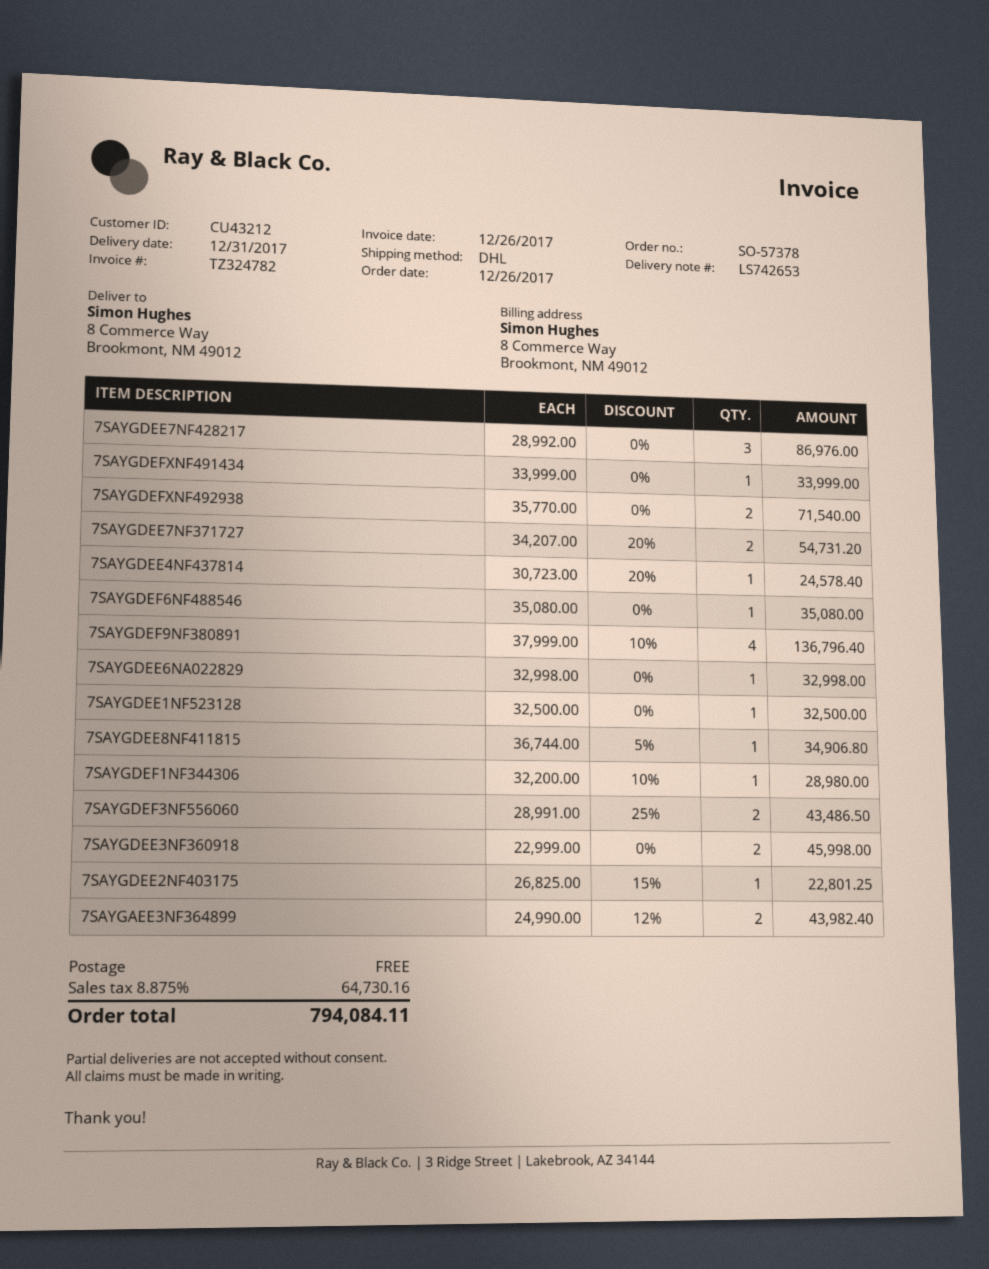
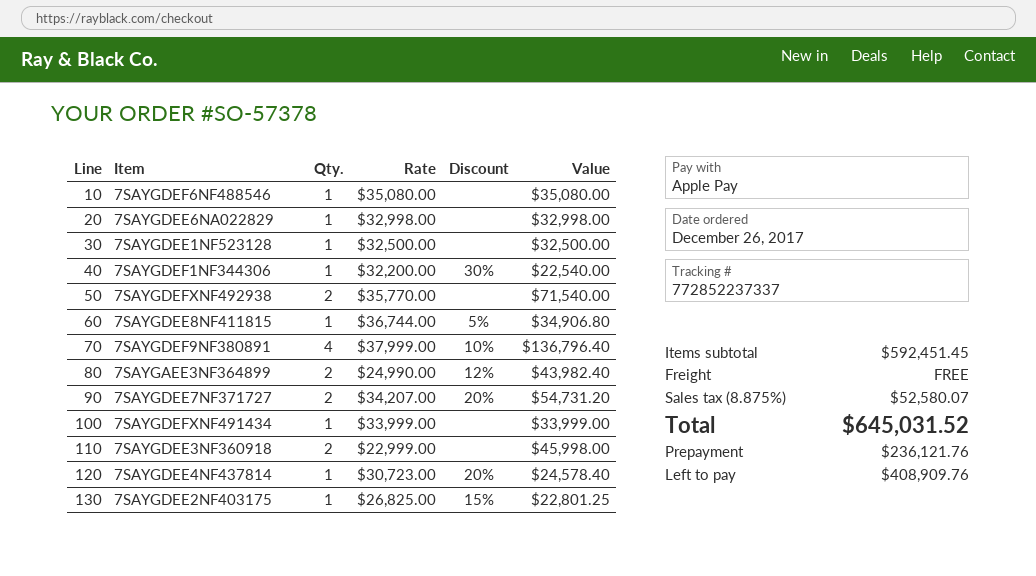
7SAYGDEE7NF428217: 3 x 28992.00 = 86976.00 -> none
7SAYGDEF1NF344306: 1 x 32200.00 - 10% = 28980.00 -> 1 x 32200.00 - 30% = 22540.00
7SAYGDEF3NF556060: 2 x 28991.00 - 25% = 43486.50 -> none
tax: 8.875% = 64730.16 -> 8.875% = 52580.07
total: 794084.11 -> 645031.52

